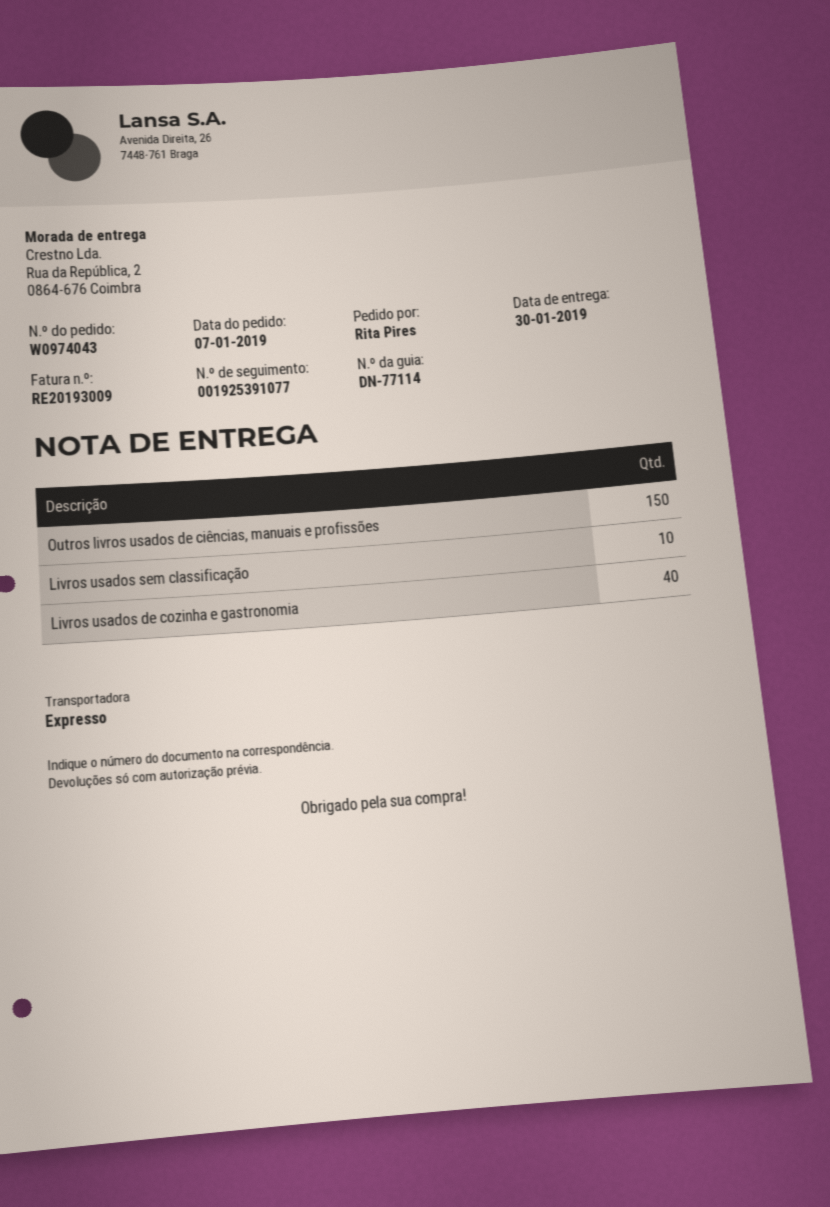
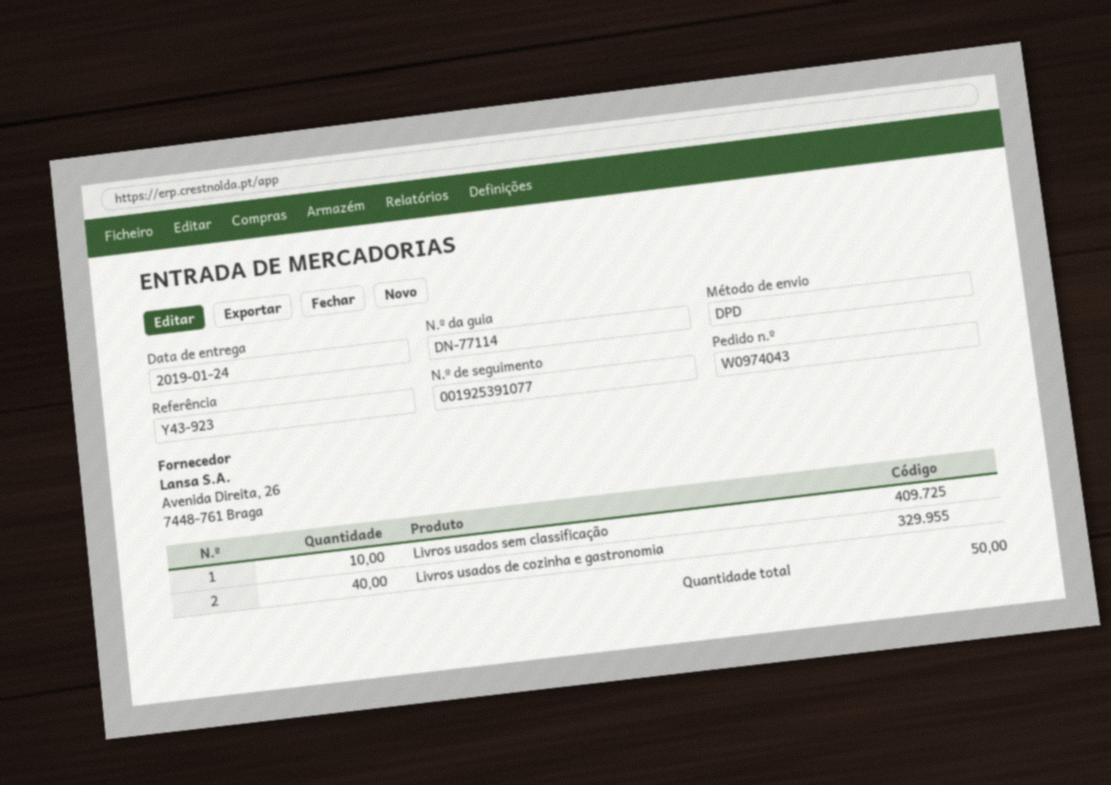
delivery date: 2019-01-30 -> 2019-01-24
shipping method: express -> DPD
Outros livros usados de ciências, manuais e profissões: 150 -> none

